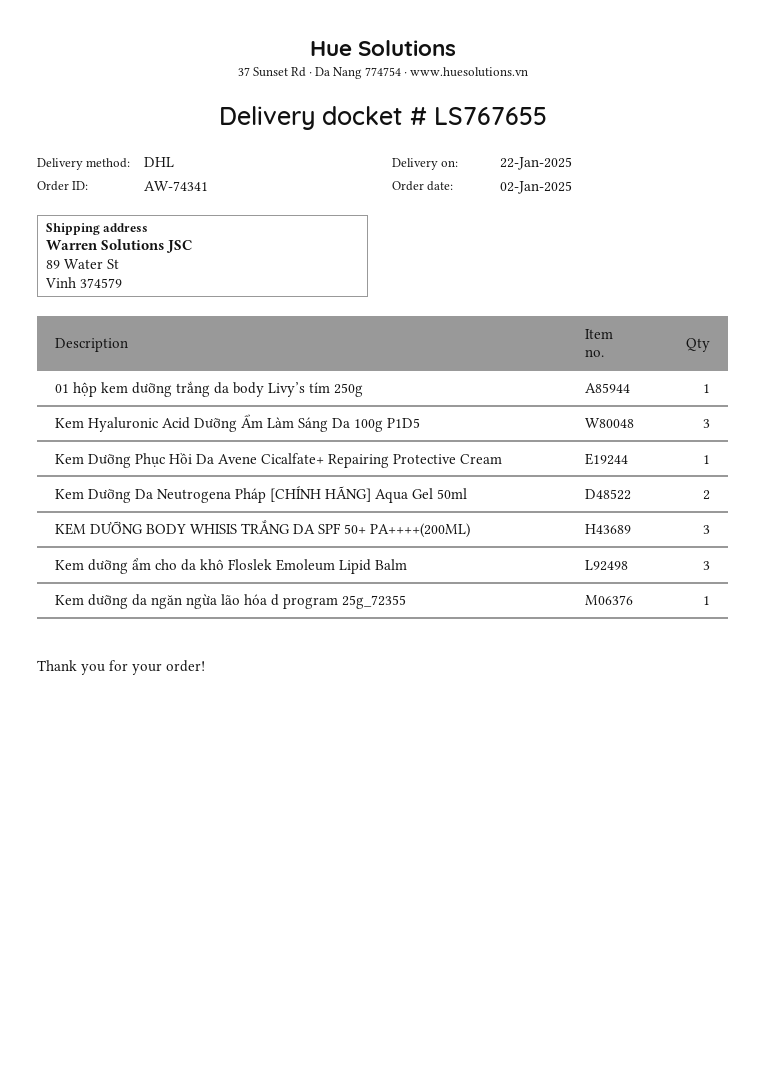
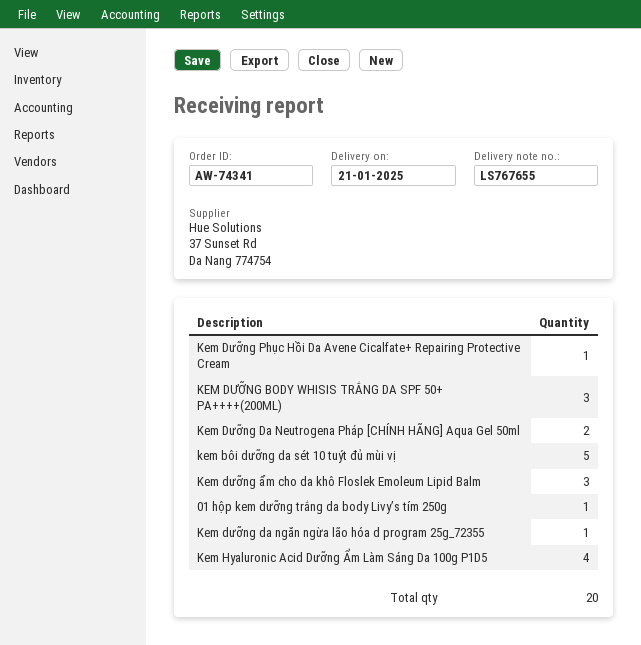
delivery date: 2025-01-22 -> 2025-01-21
Kem Hyaluronic Acid Dưỡng Ẩm Làm Sáng Da 100g P1D5: 3 -> 4
kem bôi dưỡng da sét 10 tuýt đủ mùi vị: none -> 5

